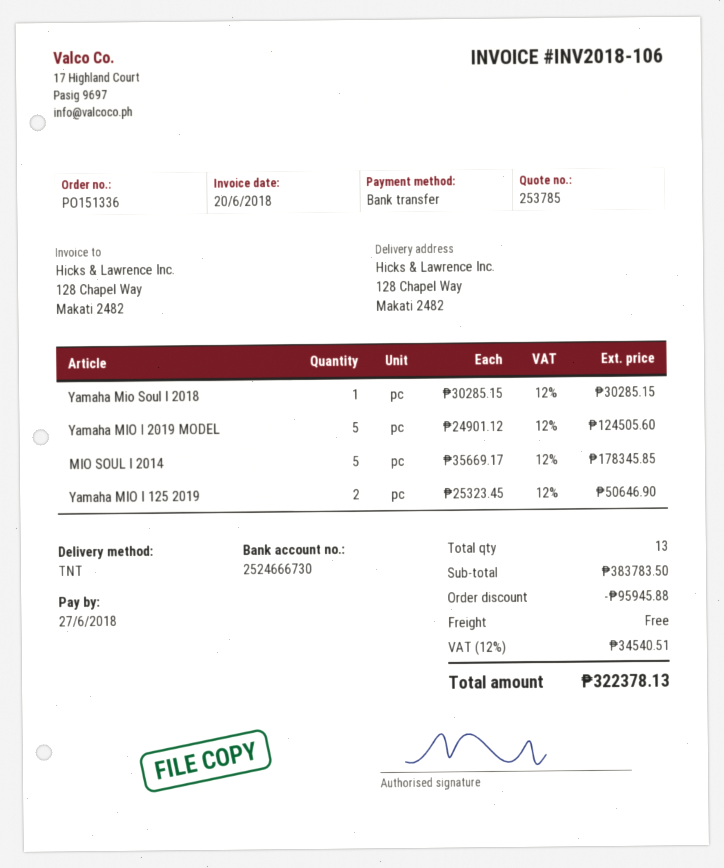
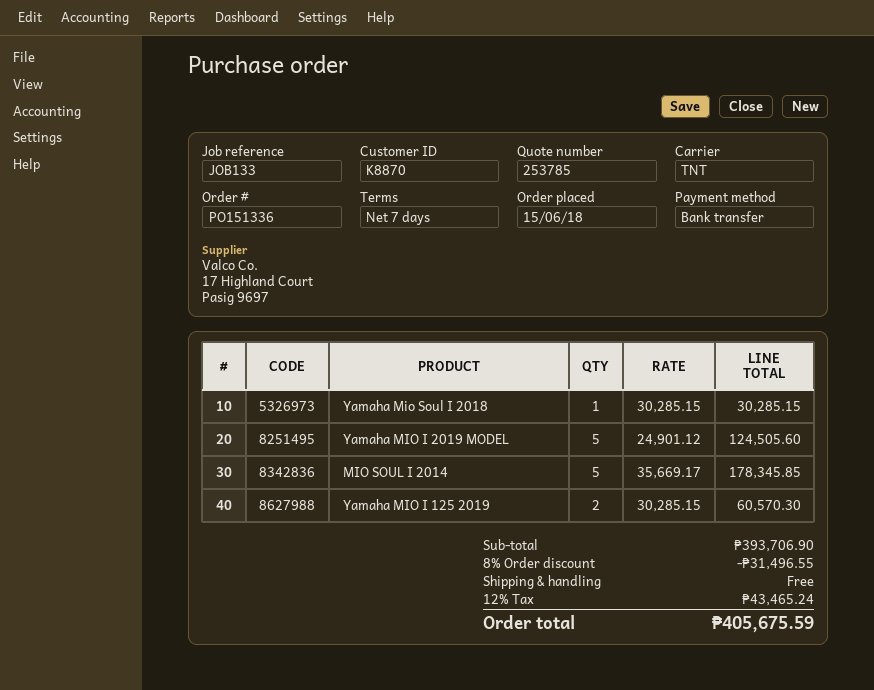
Yamaha MIO I 125 2019: 2 x 25323.45 = 50646.90 -> 2 x 30285.15 = 60570.30
subtotal: 383783.50 -> 393706.90
discount: 95945.88 -> 31496.55
tax: 12% = 34540.51 -> 12% = 43465.24
total: 322378.13 -> 405675.59

